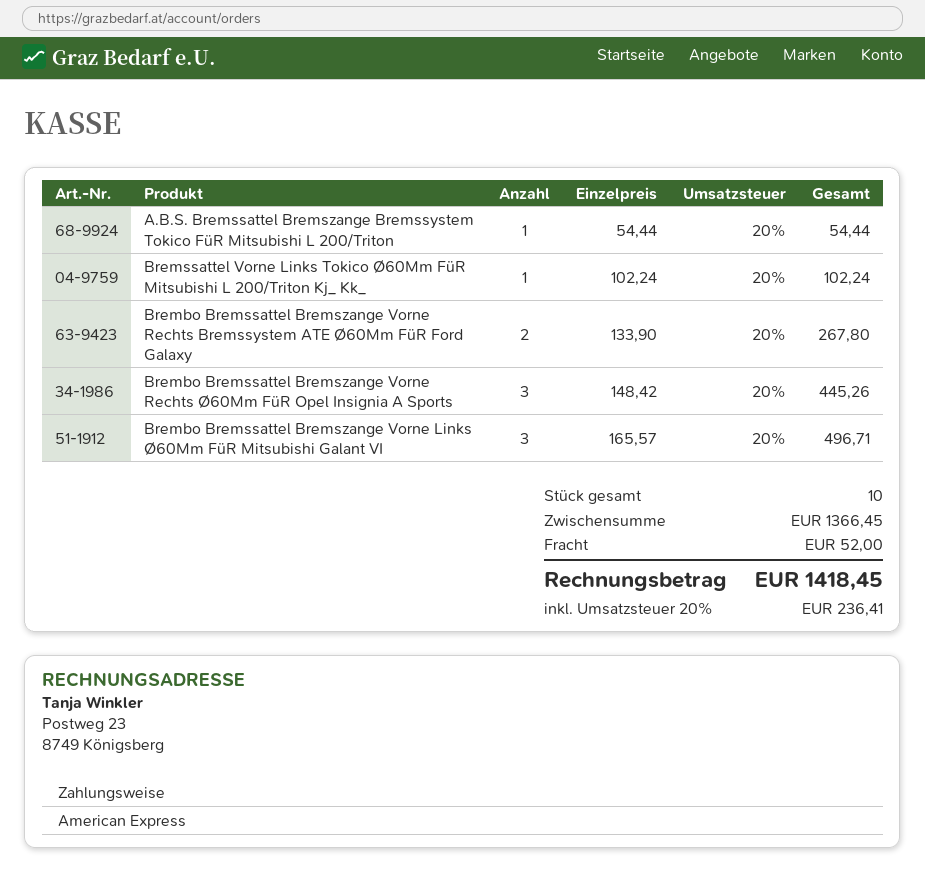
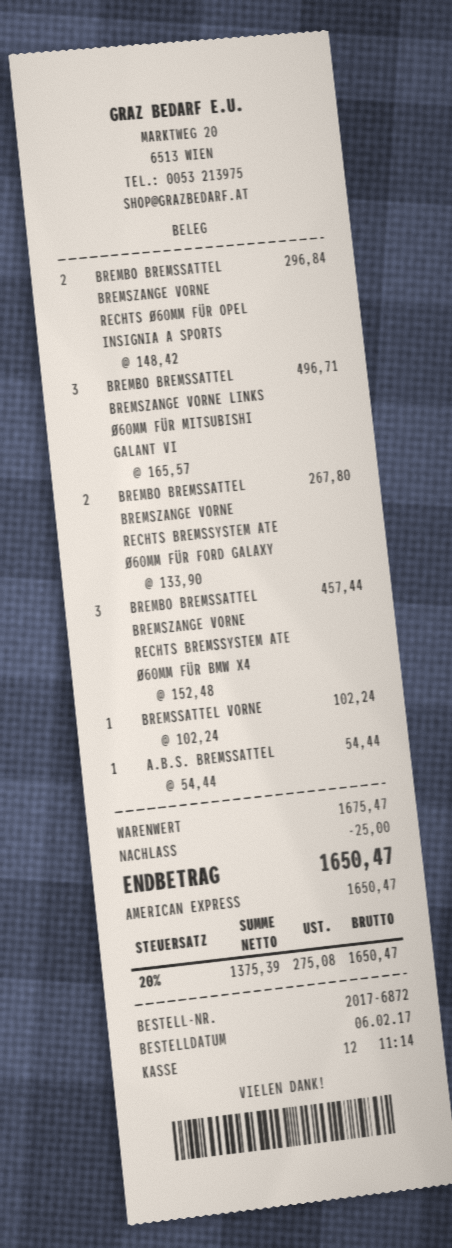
Brembo Bremssattel Bremszange Vorne Rechts Ø60Mm FüR Opel Insignia A Sports: 3 x 148.42 = 445.26 -> 2 x 148.42 = 296.84
BREMBO BREMSSATTEL BREMSZANGE VORNE RECHTS BREMSSYSTEM ATE Ø60MM FÜR BMW X4: none -> 3 x 152.48 = 457.44
subtotal: 1366.45 -> 1675.47
discount: none -> 25.00
shipping: 52.00 -> none
tax: 20% = 236.41 -> 20% = 275.08
total: 1418.45 -> 1650.47

